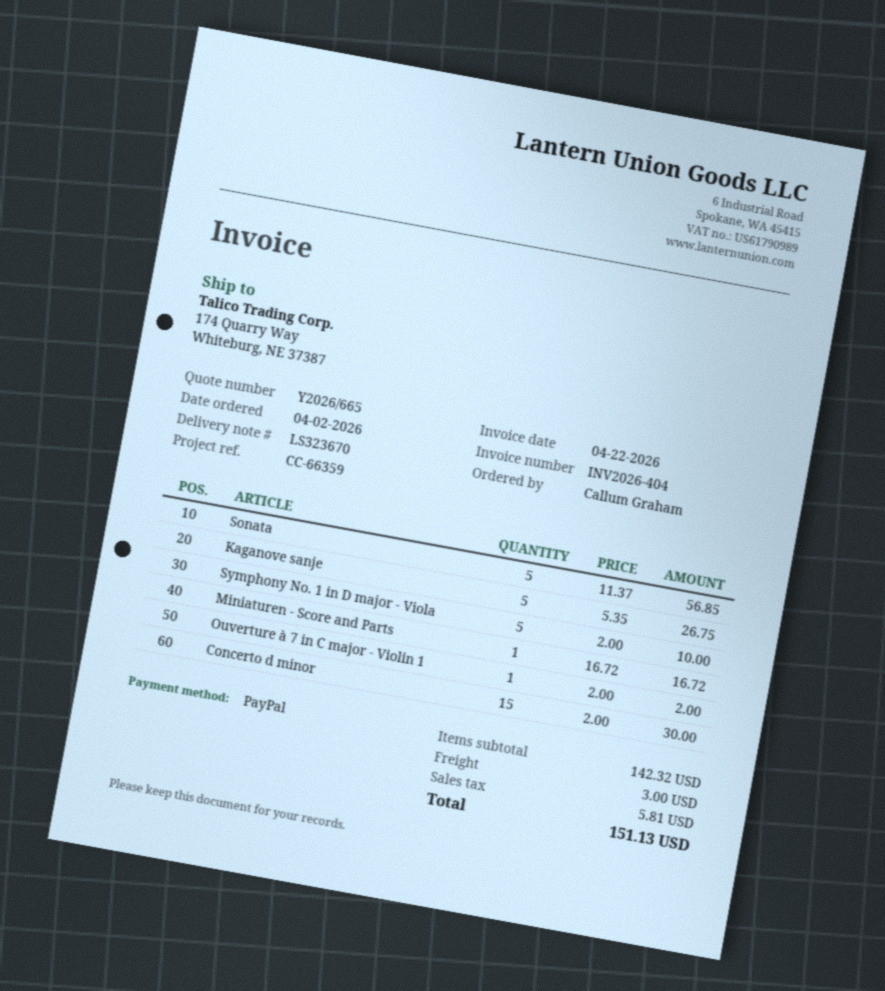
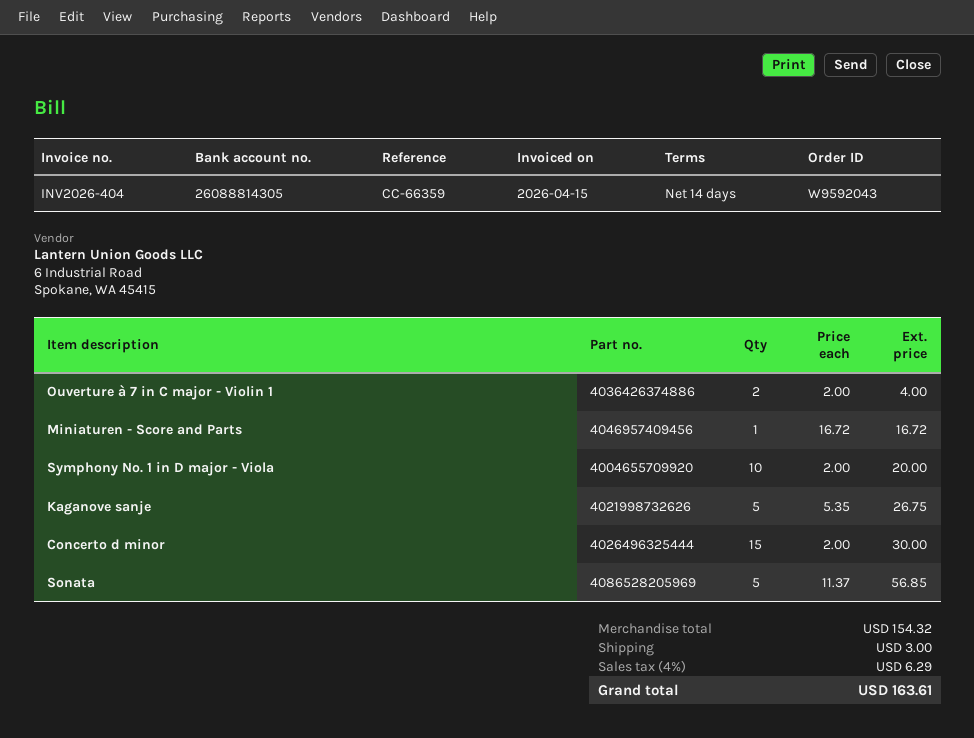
invoice date: 2026-04-22 -> 2026-04-15
Symphony No. 1 in D major - Viola: 5 x 2.00 = 10.00 -> 10 x 2.00 = 20.00
Ouverture à 7 in C major - Violin 1: 1 x 2.00 = 2.00 -> 2 x 2.00 = 4.00
subtotal: 142.32 -> 154.32
tax: 5.81 -> 6.29
total: 151.13 -> 163.61

